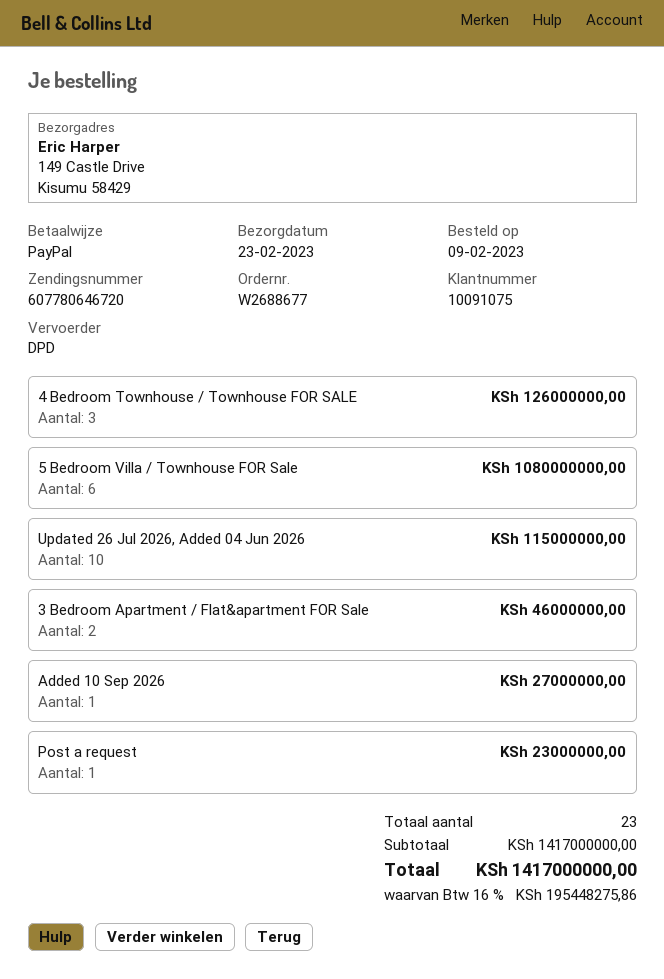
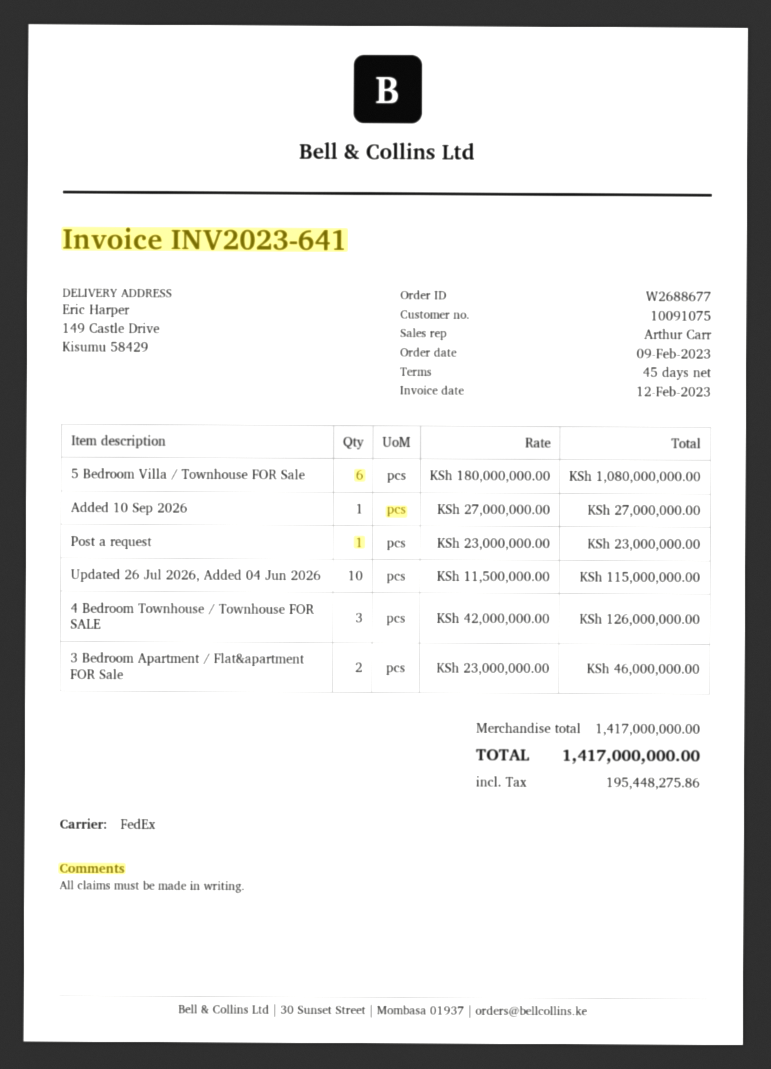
shipping method: DPD -> FedEx

